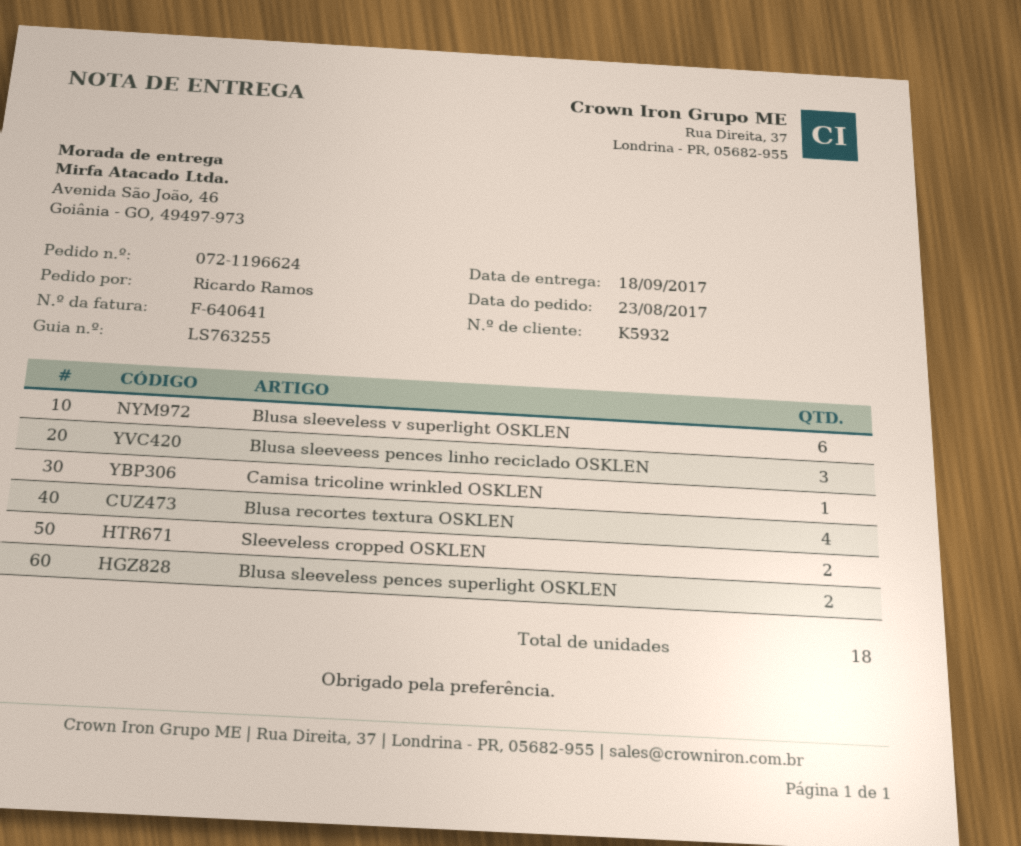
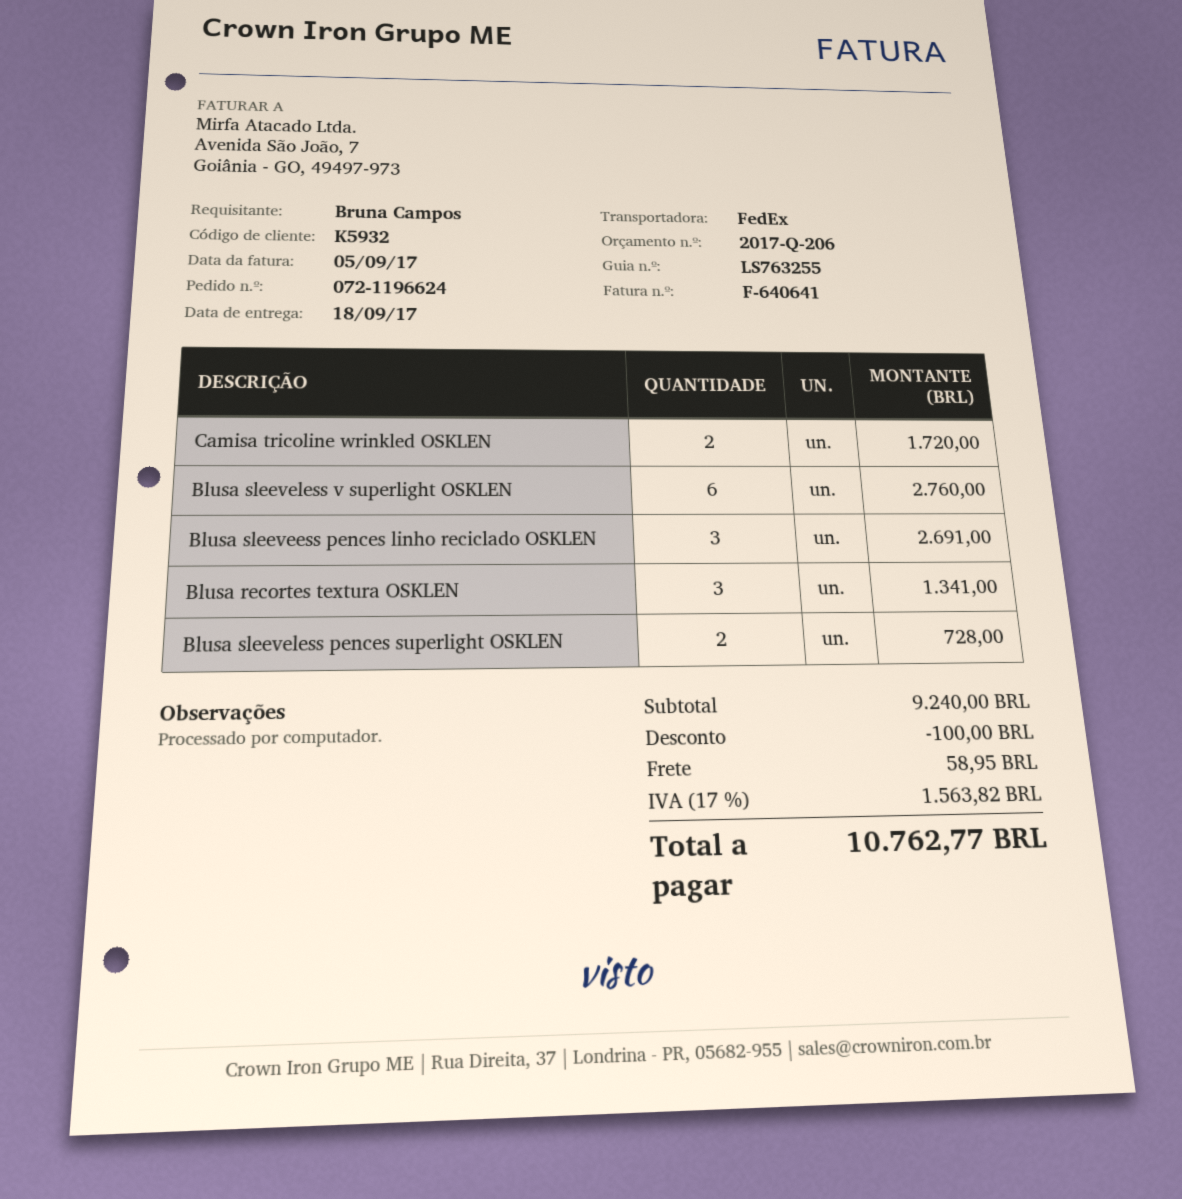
ordered by: Ricardo Ramos -> Bruna Campos
Camisa tricoline wrinkled OSKLEN: 1 -> 2
Blusa recortes textura OSKLEN: 4 -> 3
Sleeveless cropped OSKLEN: 2 -> none

